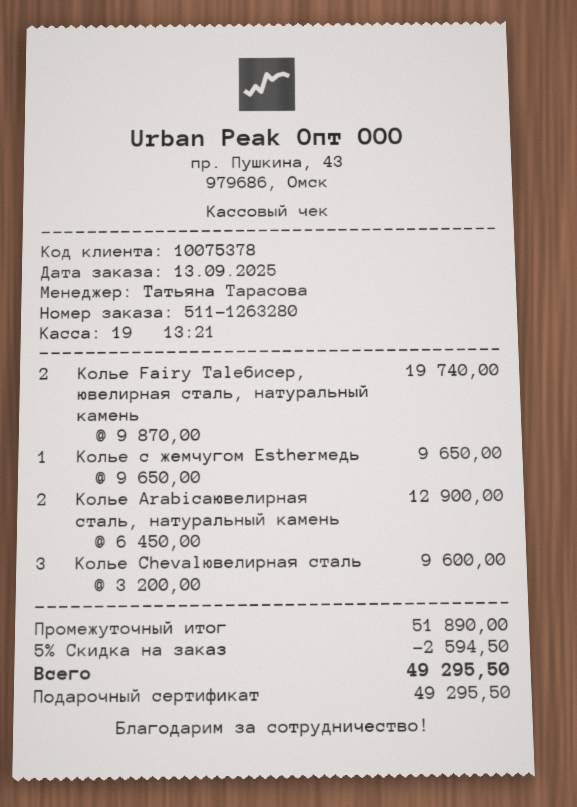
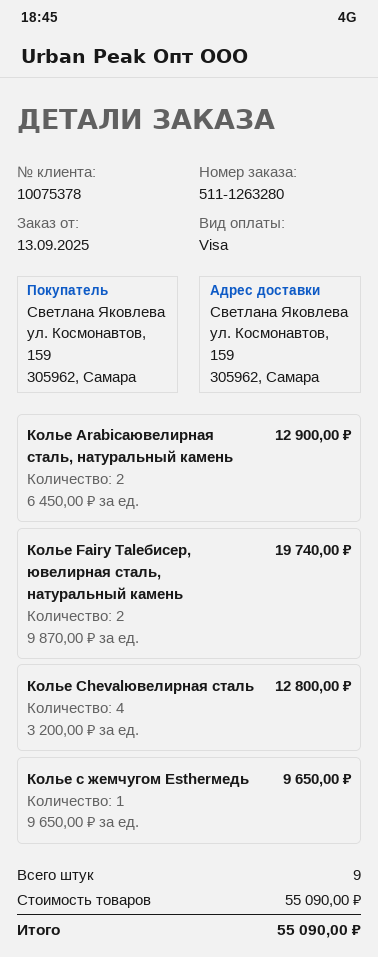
payment method: gift card -> Visa
Колье Chevalювелирная сталь: 3 x 3200.00 = 9600.00 -> 4 x 3200.00 = 12800.00
subtotal: 51890.00 -> 55090.00
discount: 5% = 2594.50 -> none
total: 49295.50 -> 55090.00

